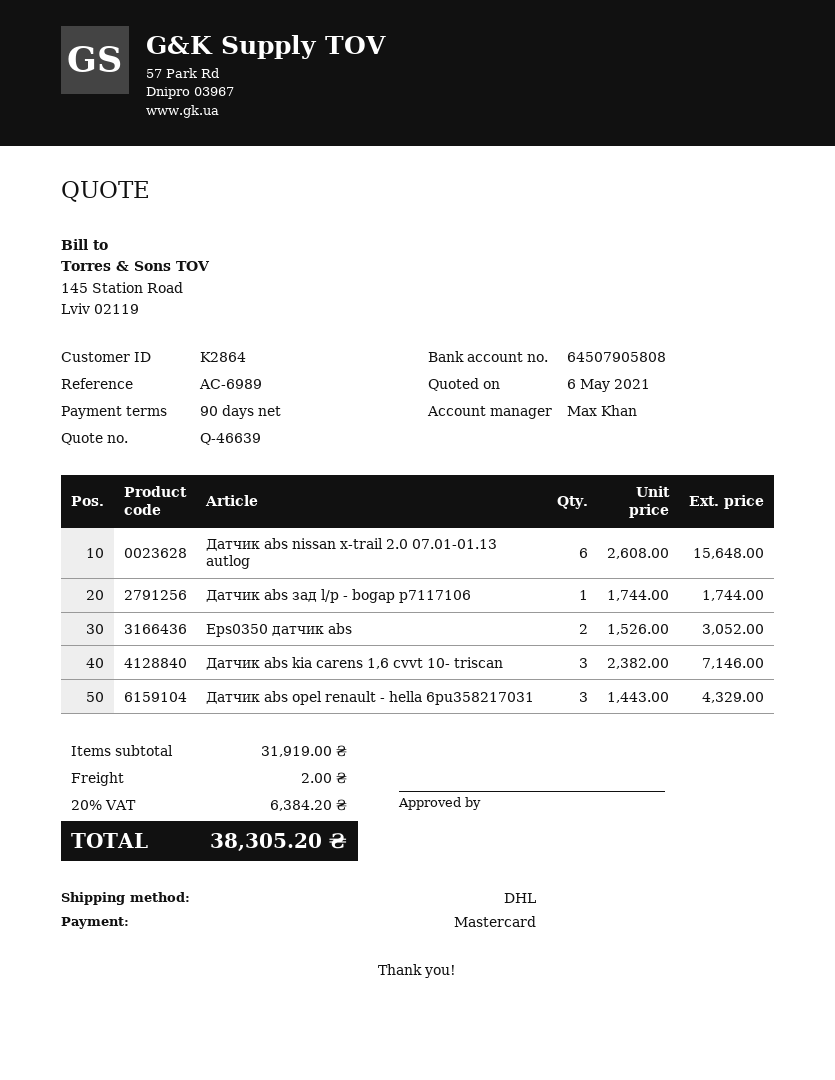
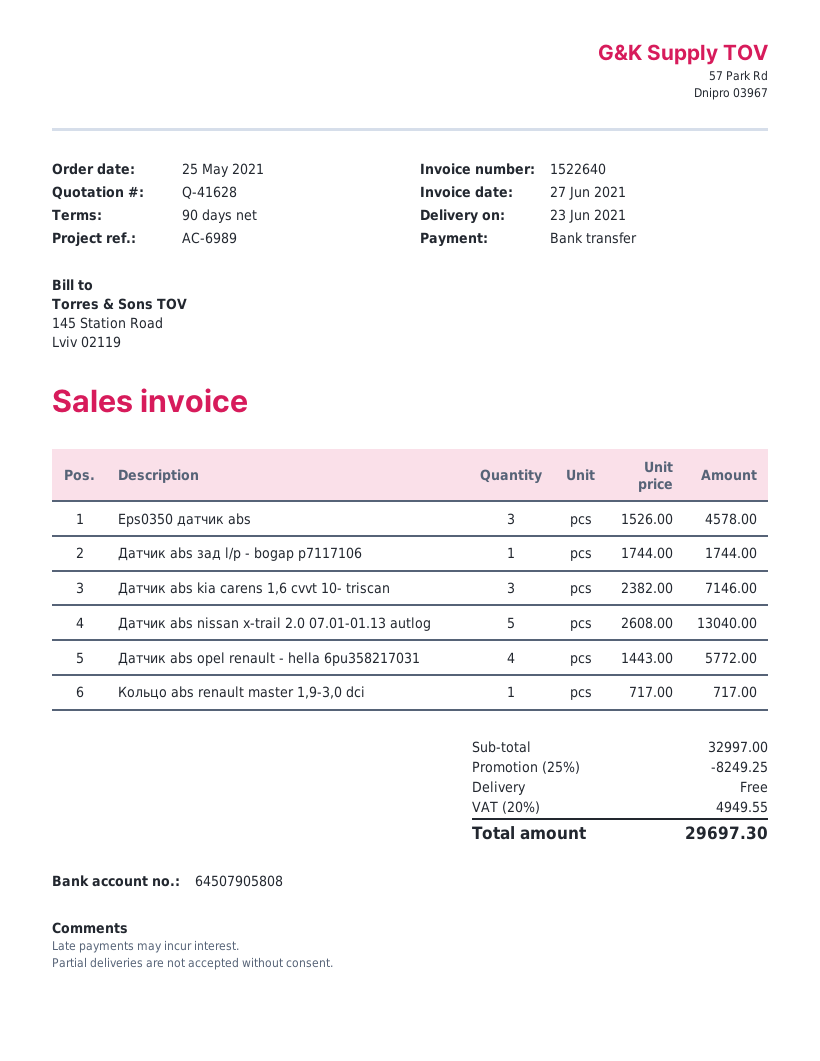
quote number: Q-46639 -> Q-41628
payment method: Mastercard -> bank transfer
Датчик abs nissan x-trail 2.0 07.01-01.13 autlog: 6 x 2608.00 = 15648.00 -> 5 x 2608.00 = 13040.00
Eps0350 датчик abs: 2 x 1526.00 = 3052.00 -> 3 x 1526.00 = 4578.00
Датчик abs opel renault - hella 6pu358217031: 3 x 1443.00 = 4329.00 -> 4 x 1443.00 = 5772.00
Кольцо abs renault master 1,9-3,0 dci: none -> 1 x 717.00 = 717.00
subtotal: 31919.00 -> 32997.00
discount: none -> 25% = 8249.25
shipping: 2.00 -> 0.00
tax: 20% = 6384.20 -> 20% = 4949.55
total: 38305.20 -> 29697.30

